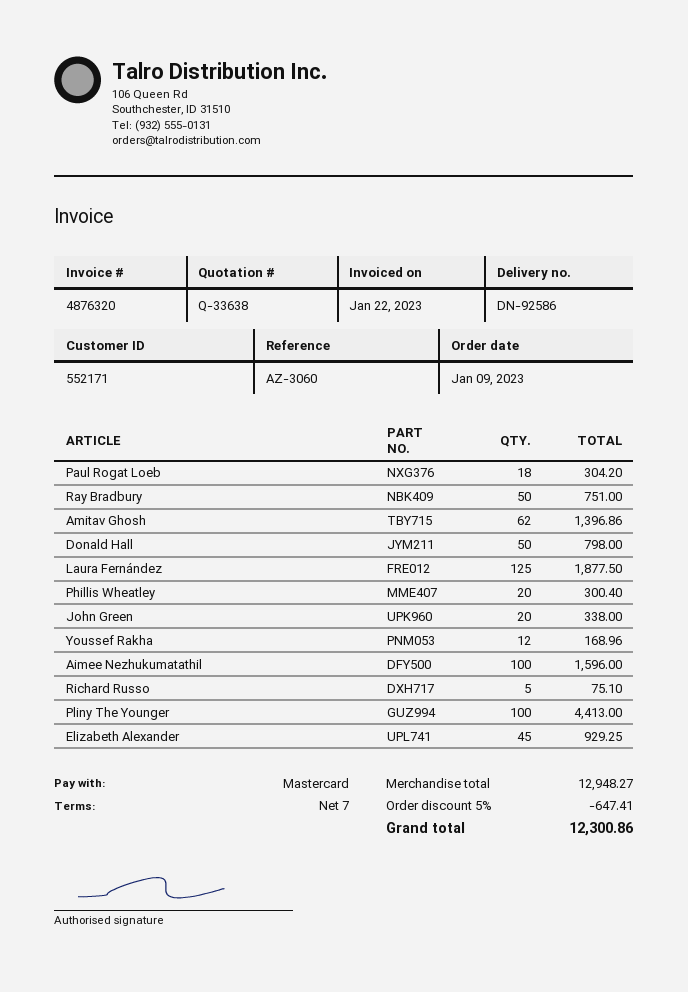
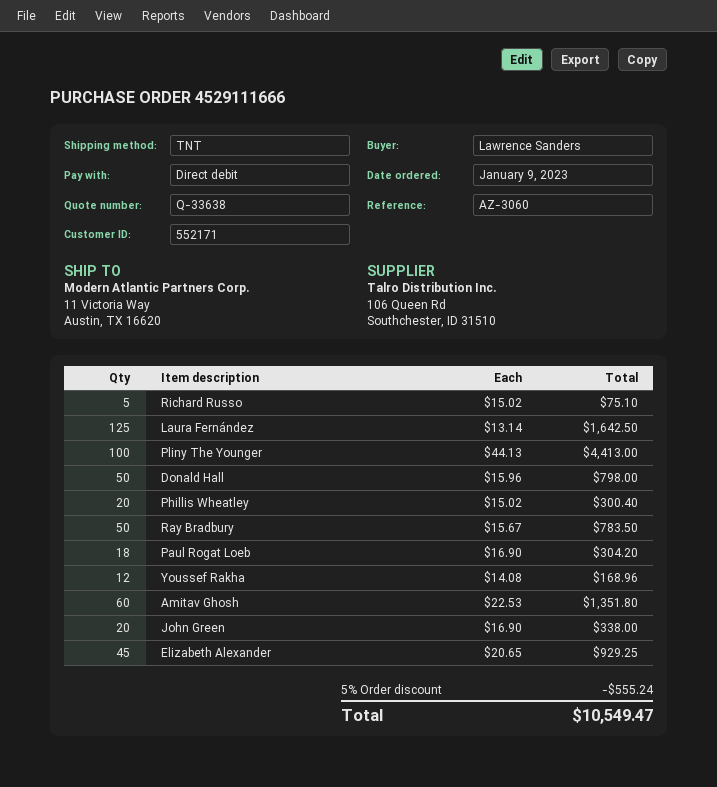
payment method: Mastercard -> direct debit
Ray Bradbury: 50 for 751.00 -> 50 for 783.50
Amitav Ghosh: 62 for 1396.86 -> 60 for 1351.80
Laura Fernández: 125 for 1877.50 -> 125 for 1642.50
Aimee Nezhukumatathil: 100 for 1596.00 -> none
discount: 5% = 647.41 -> 5% = 555.24
total: 12300.86 -> 10549.47

